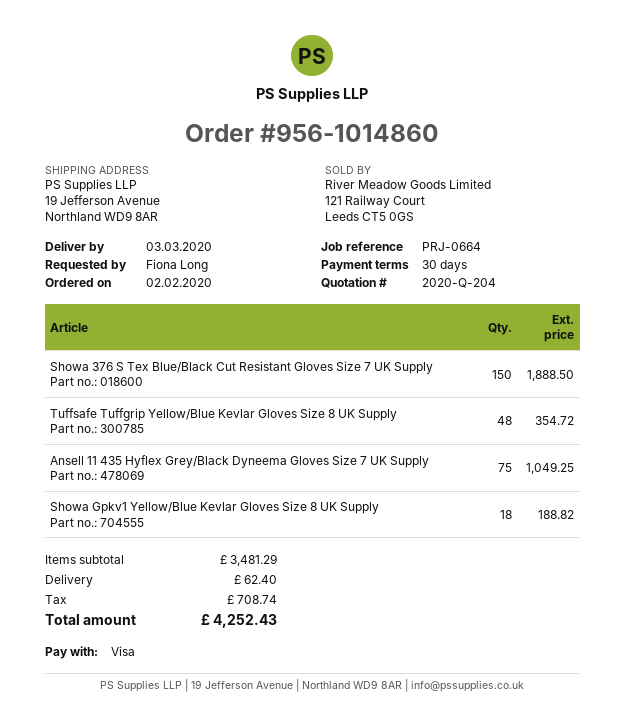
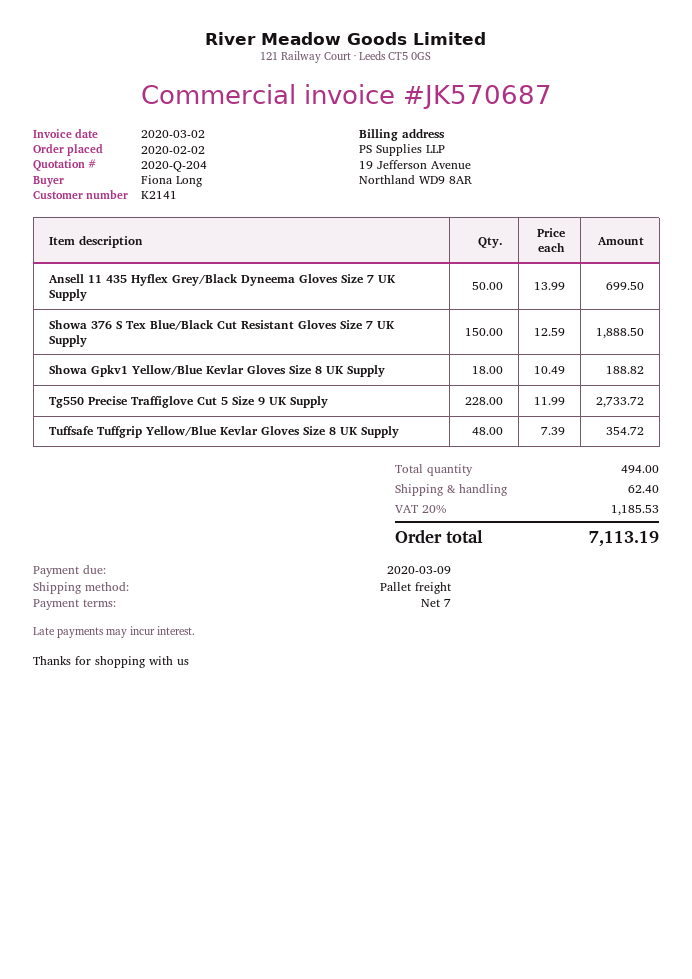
payment terms: 30 days -> 7 days
Ansell 11 435 Hyflex Grey/Black Dyneema Gloves Size 7 UK Supply: 75 for 1049.25 -> 50 for 699.50
Tg550 Precise Traffiglove Cut 5 Size 9 UK Supply: none -> 228 for 2733.72
tax: 708.74 -> 1185.53
total: 4252.43 -> 7113.19

